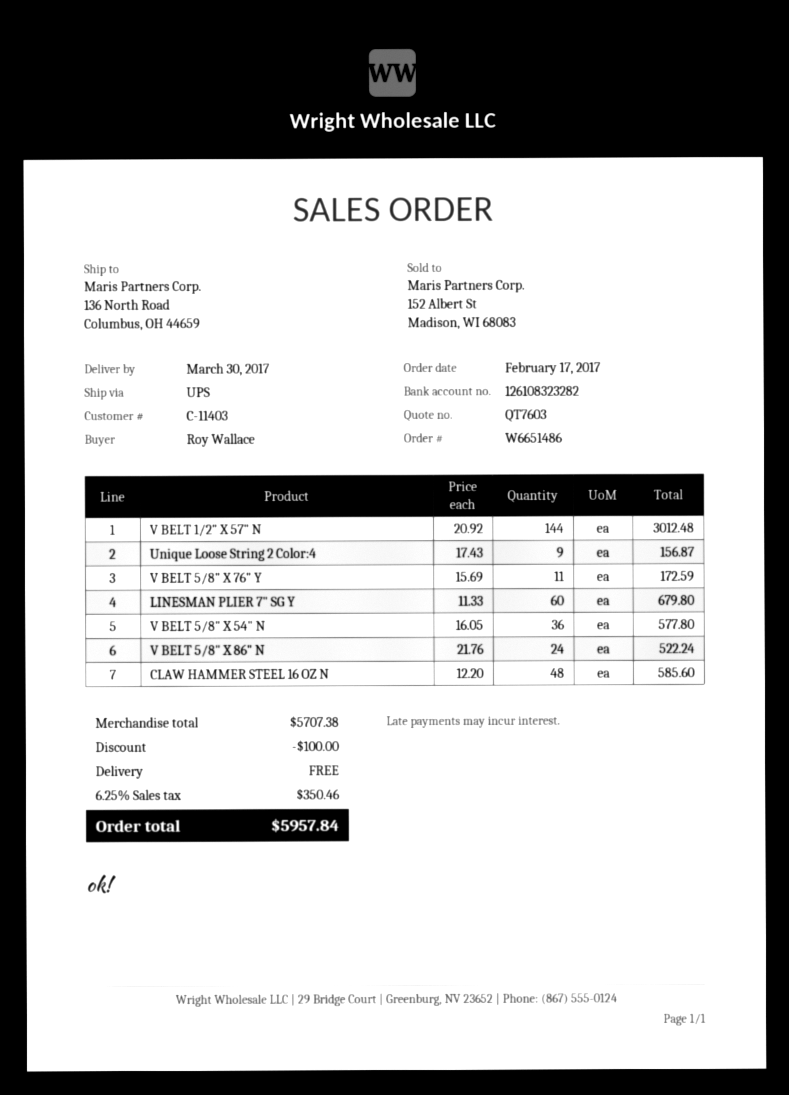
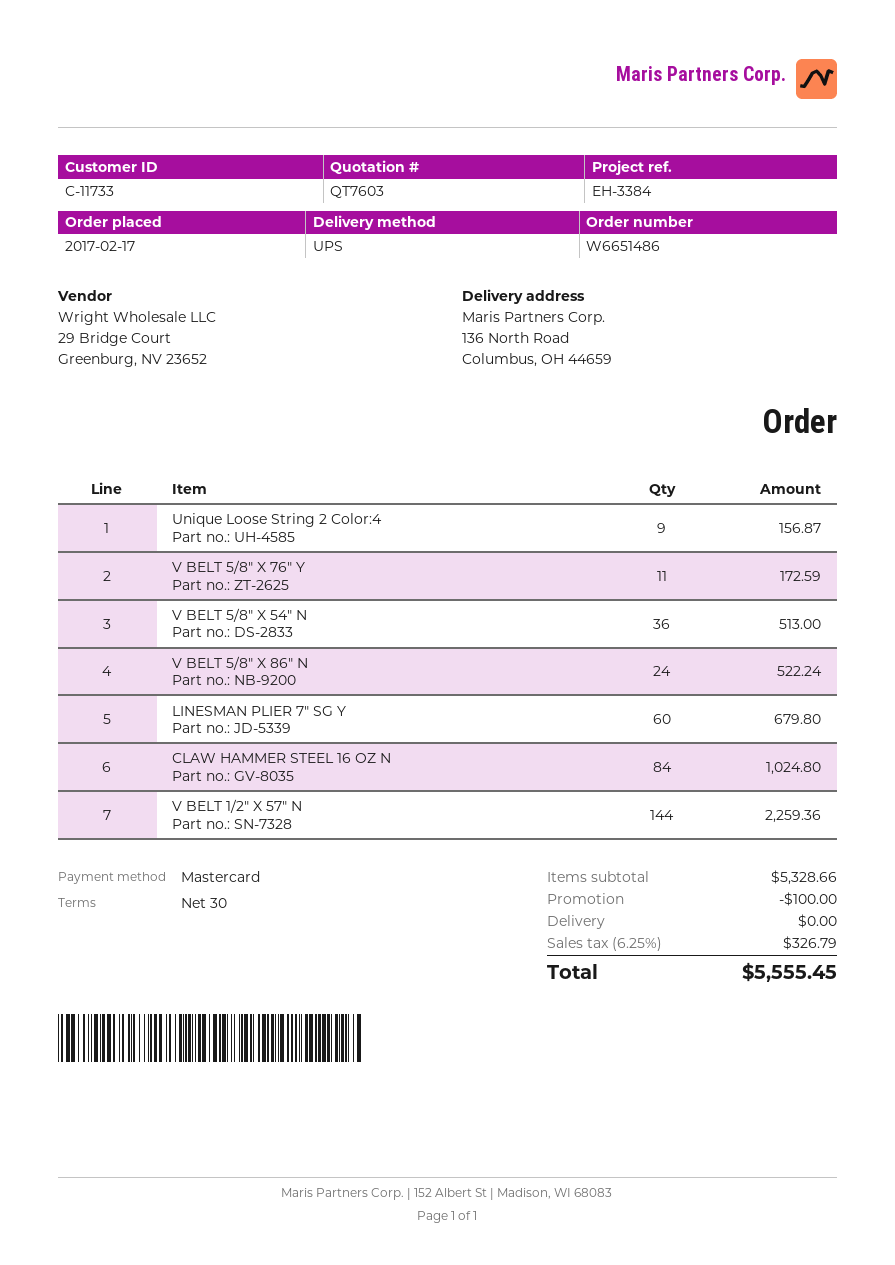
customer number: C-11403 -> C-11733
V BELT 1/2" X 57" N: 144 for 3012.48 -> 144 for 2259.36
V BELT 5/8" X 54" N: 36 for 577.80 -> 36 for 513.00
CLAW HAMMER STEEL 16 OZ N: 48 for 585.60 -> 84 for 1024.80
subtotal: 5707.38 -> 5328.66
tax: 6.25% = 350.46 -> 6.25% = 326.79
total: 5957.84 -> 5555.45

